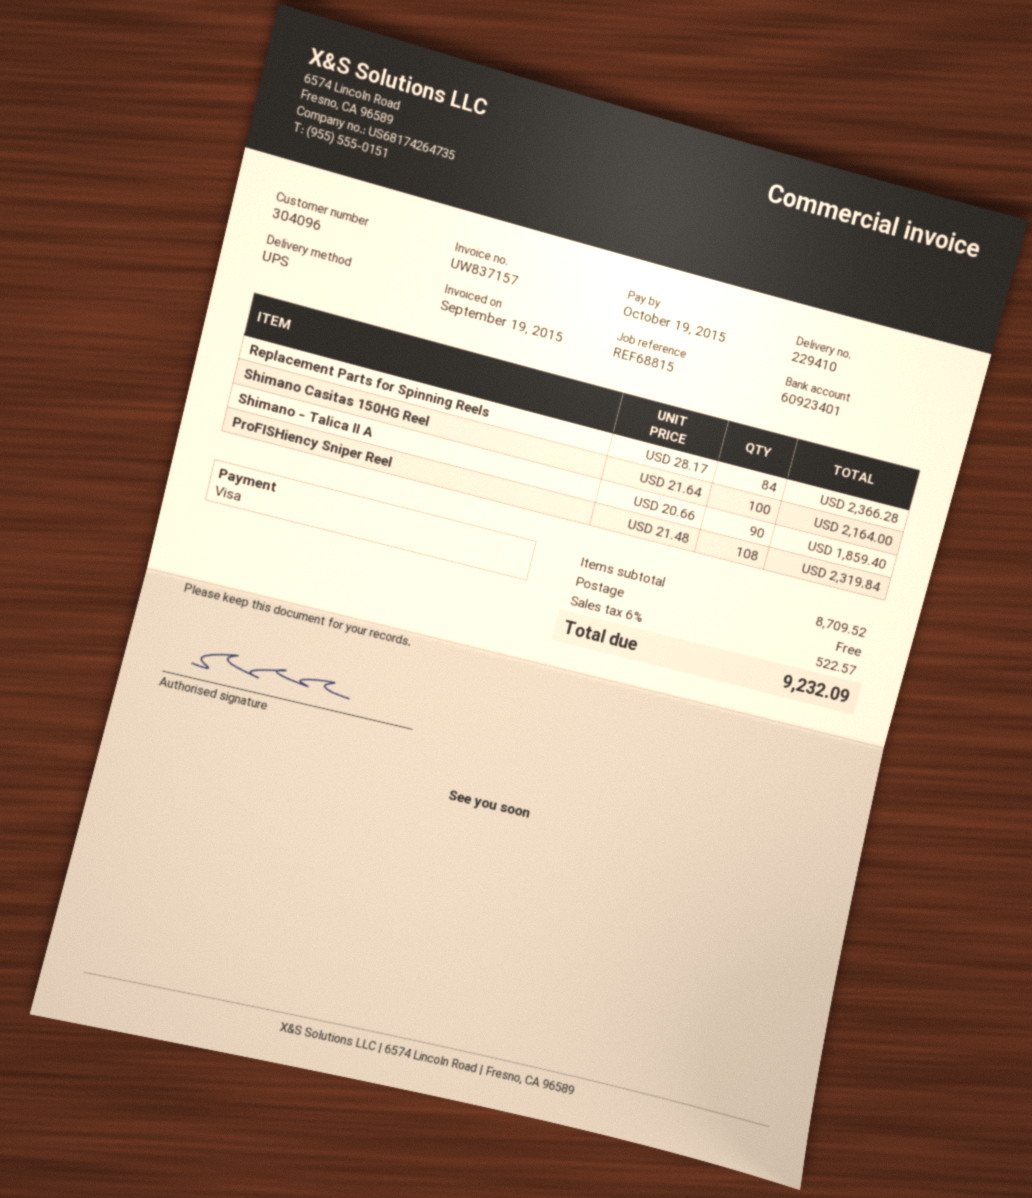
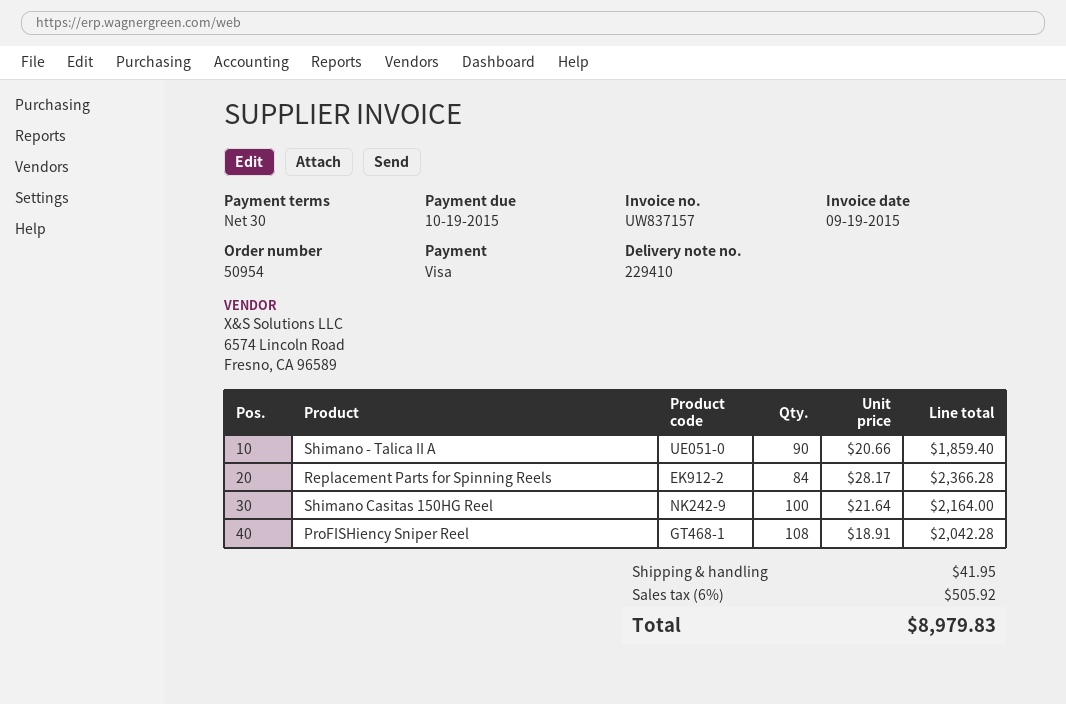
ProFISHiency Sniper Reel: 108 x 21.48 = 2319.84 -> 108 x 18.91 = 2042.28
shipping: 0.00 -> 41.95
tax: 6% = 522.57 -> 6% = 505.92
total: 9232.09 -> 8979.83

